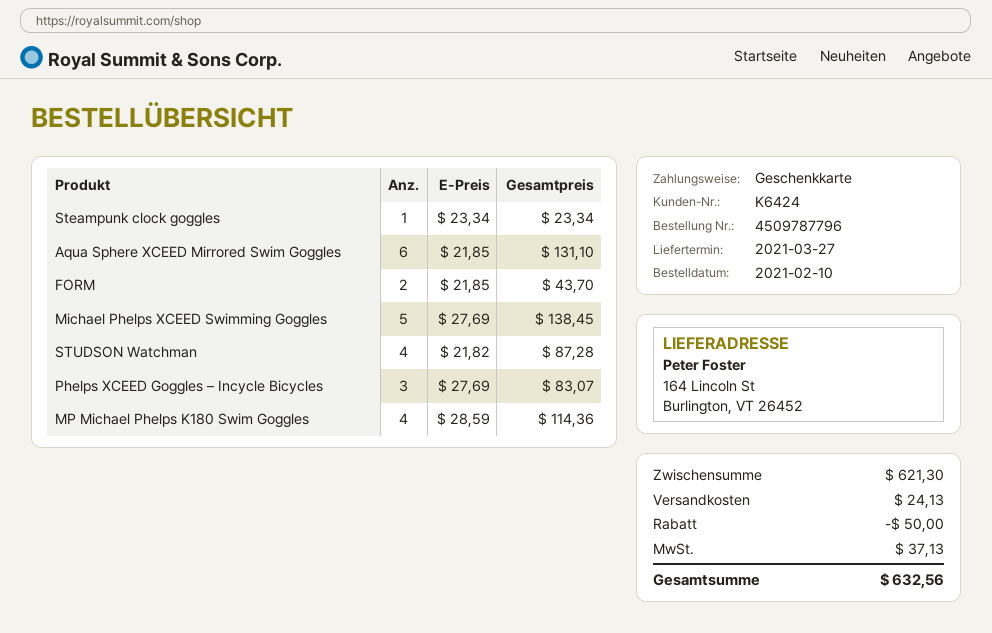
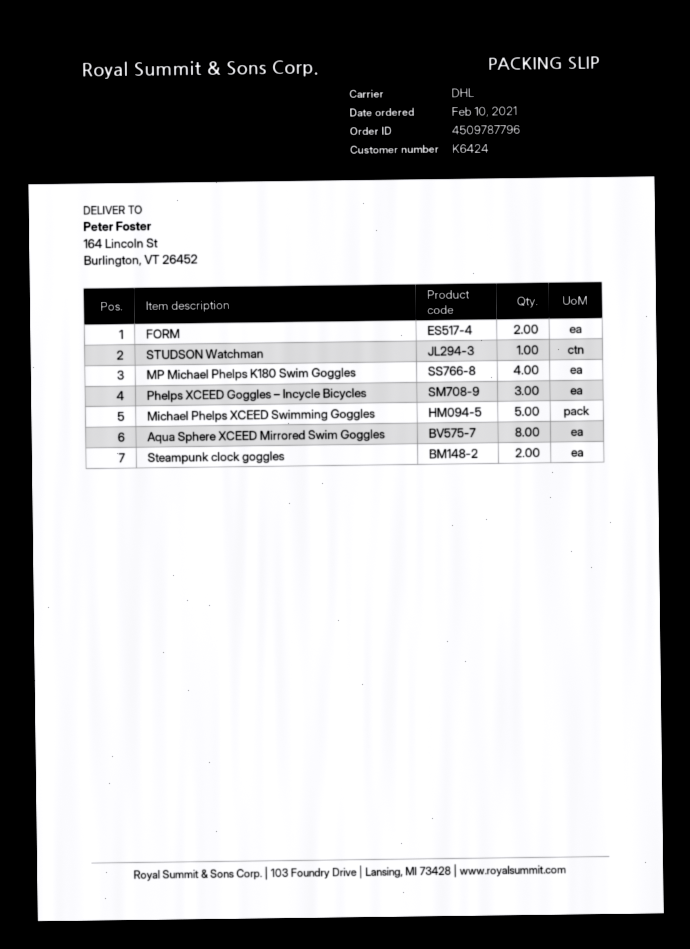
Steampunk clock goggles: 1 -> 2
Aqua Sphere XCEED Mirrored Swim Goggles: 6 -> 8
STUDSON Watchman: 4 -> 1

